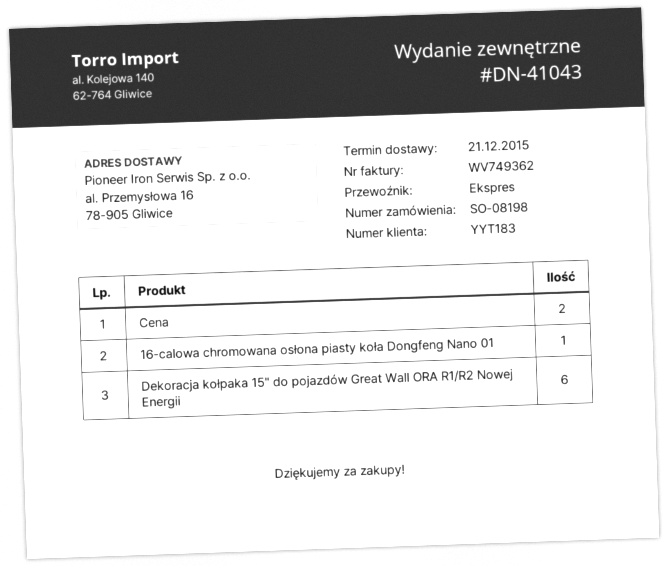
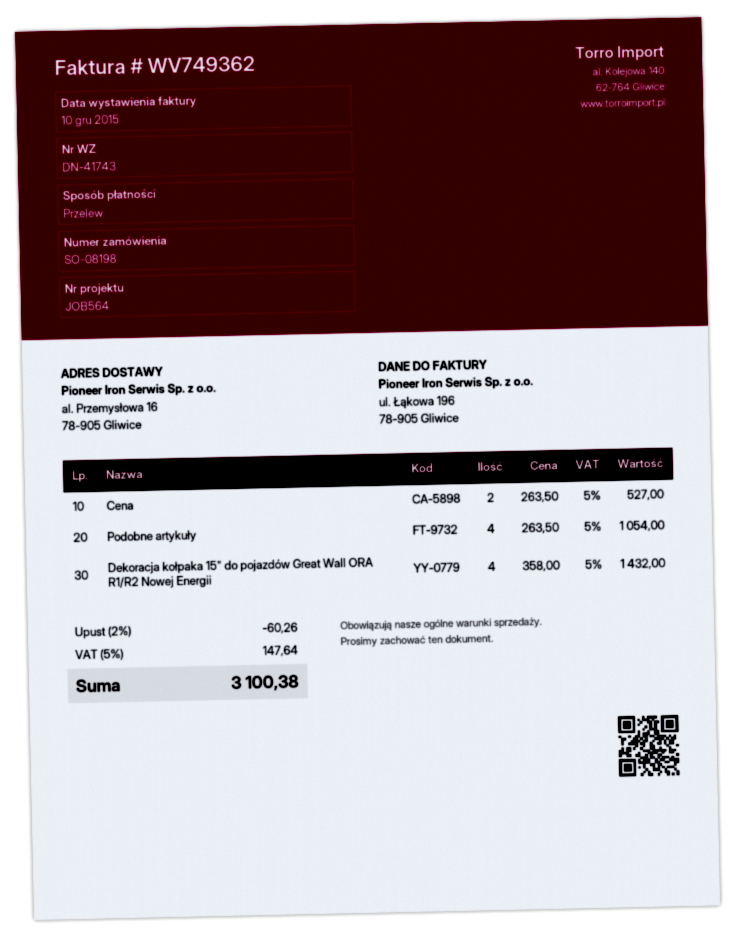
delivery note number: DN-41043 -> DN-41743
16-calowa chromowana osłona piasty koła Dongfeng Nano 01: 1 -> none
Dekoracja kołpaka 15" do pojazdów Great Wall ORA R1/R2 Nowej Energii: 6 -> 4
Podobne artykuły: none -> 4

